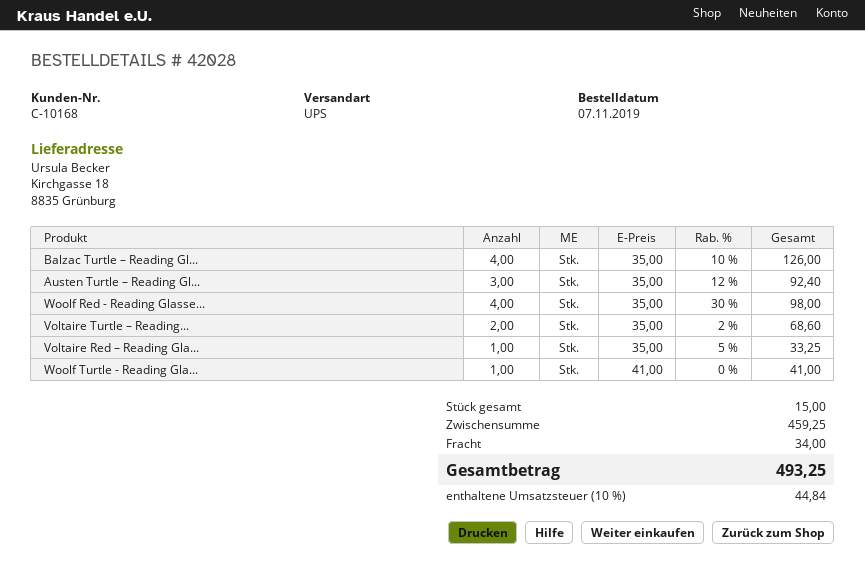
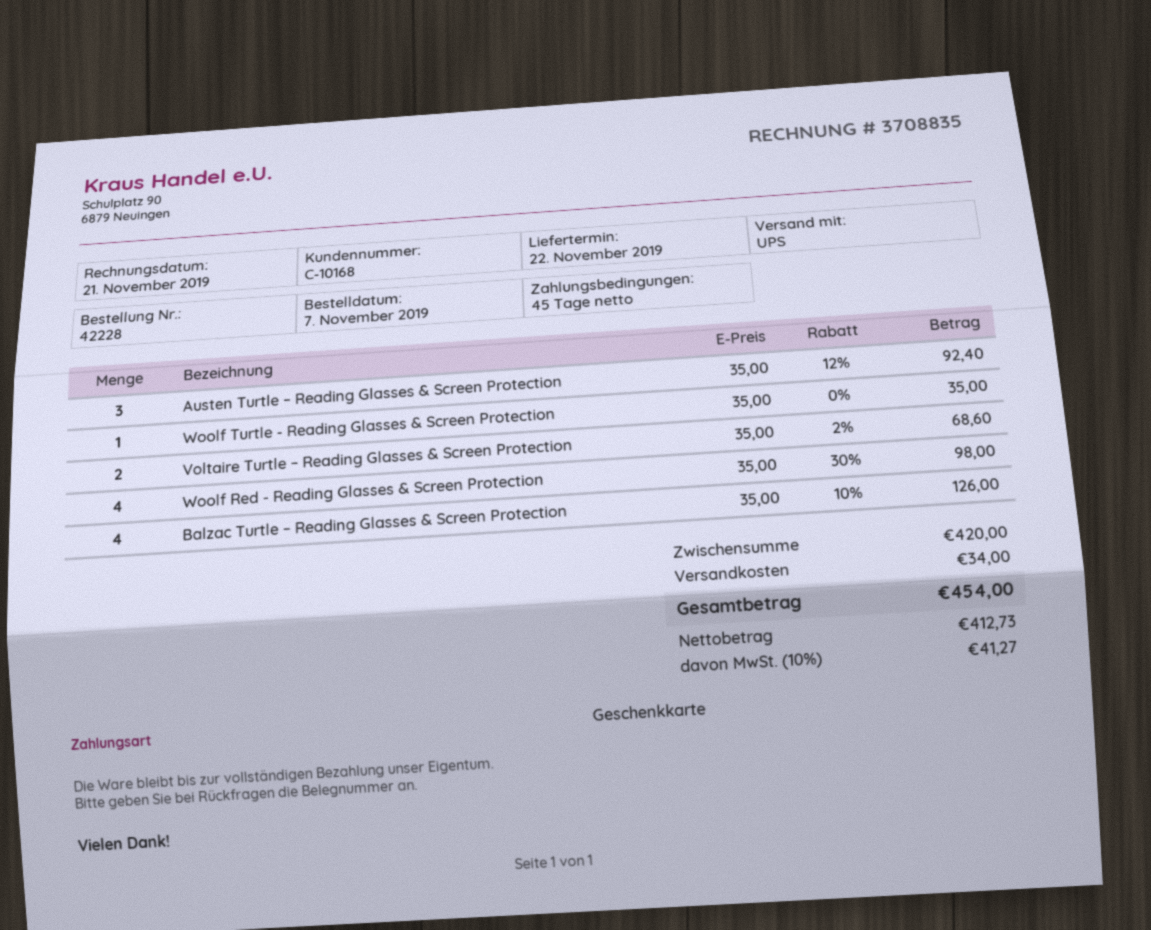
order number: 42028 -> 42228
Voltaire Red – Reading Gla...: 1 x 35.00 - 5% = 33.25 -> none
Woolf Turtle - Reading Gla...: 1 x 41.00 = 41.00 -> 1 x 35.00 = 35.00
subtotal: 459.25 -> 420.00
tax: 10% = 44.84 -> 10% = 41.27
total: 493.25 -> 454.00

